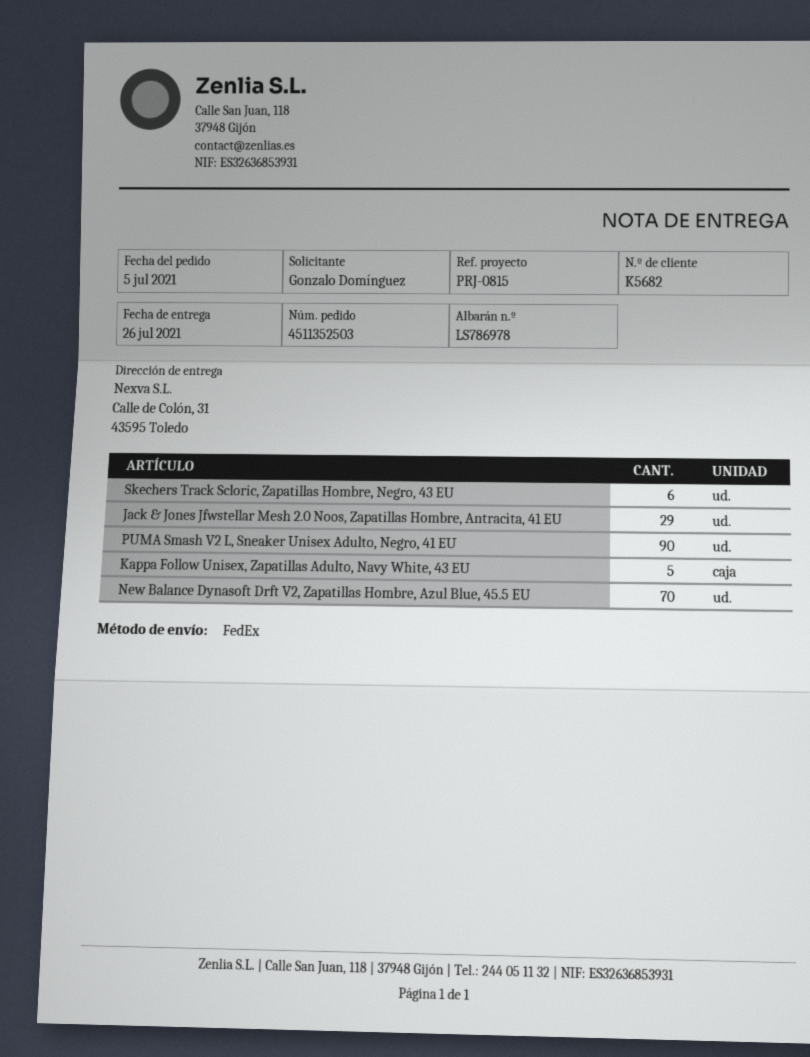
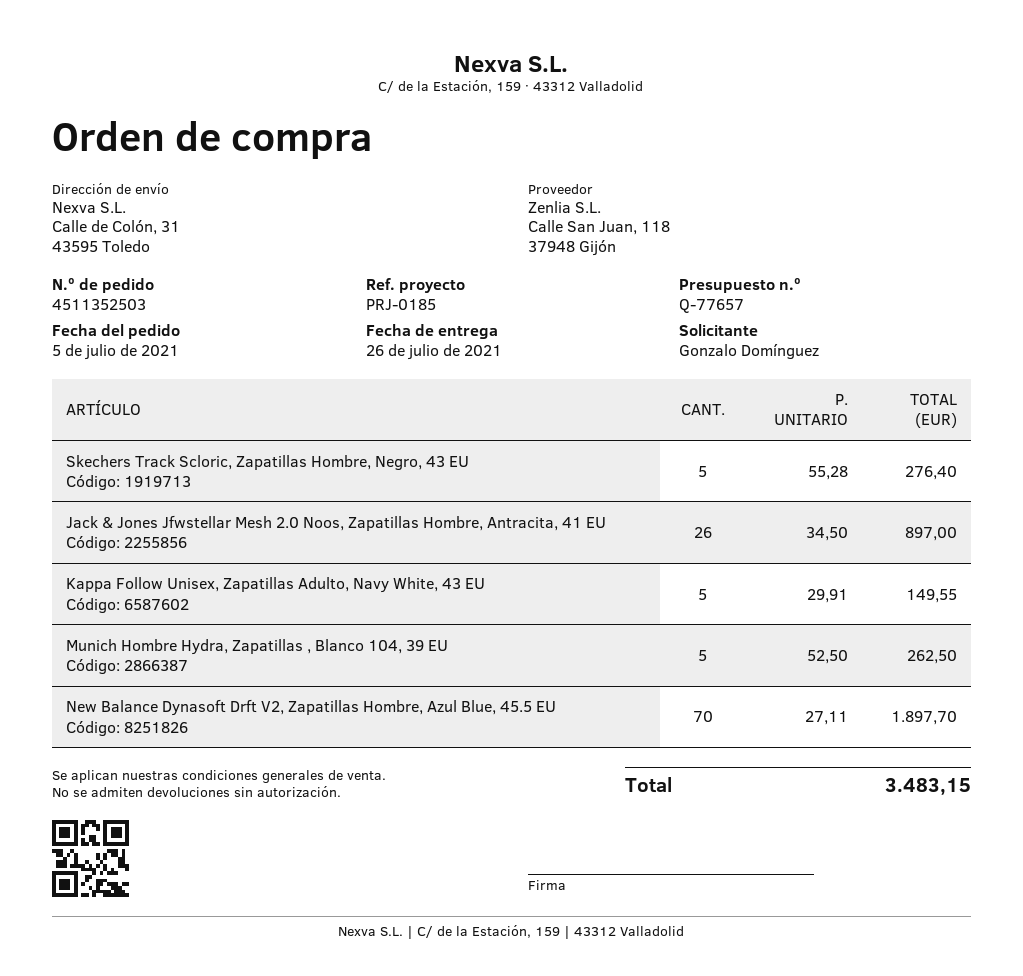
reference: PRJ-0815 -> PRJ-0185
Skechers Track Scloric, Zapatillas Hombre, Negro, 43 EU: 6 -> 5
Jack & Jones Jfwstellar Mesh 2.0 Noos, Zapatillas Hombre, Antracita, 41 EU: 29 -> 26
PUMA Smash V2 L, Sneaker Unisex Adulto, Negro, 41 EU: 90 -> none
Munich Hombre Hydra, Zapatillas , Blanco 104, 39 EU: none -> 5

